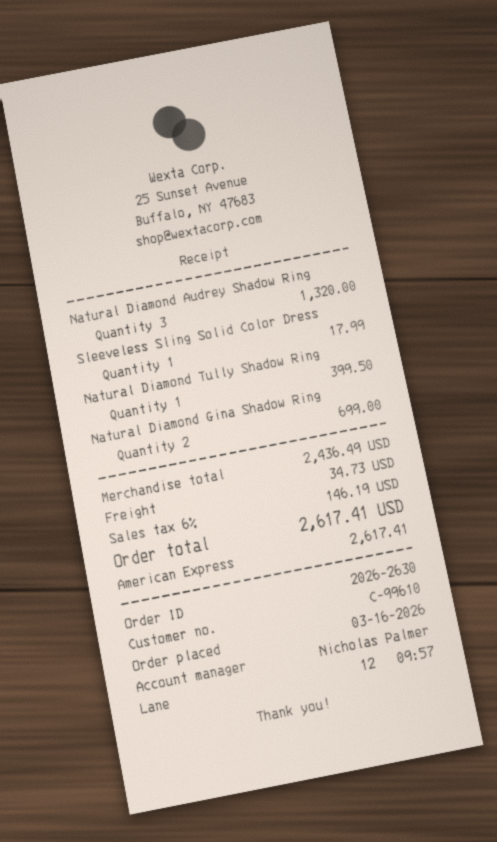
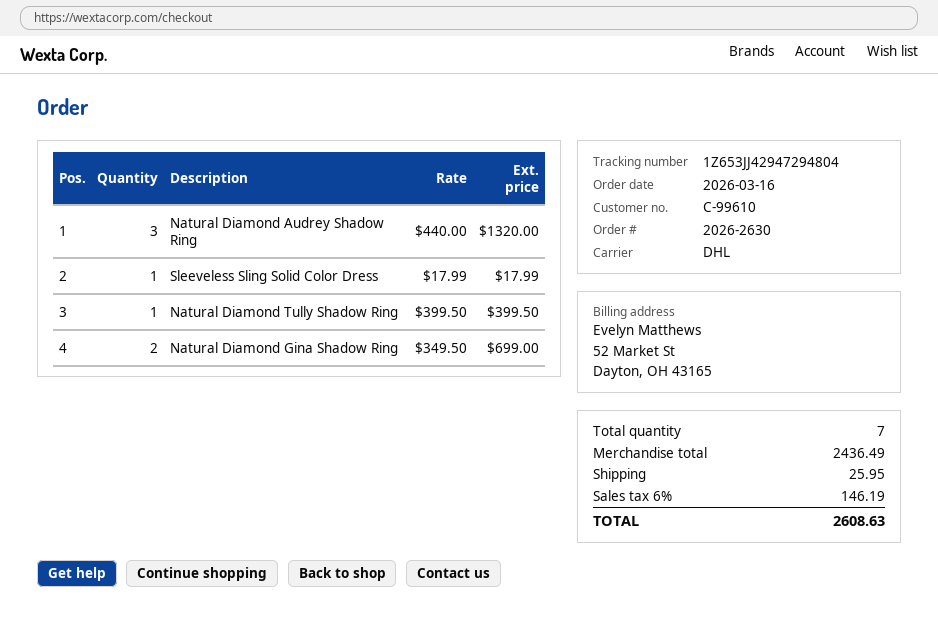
shipping: 34.73 -> 25.95
total: 2617.41 -> 2608.63

